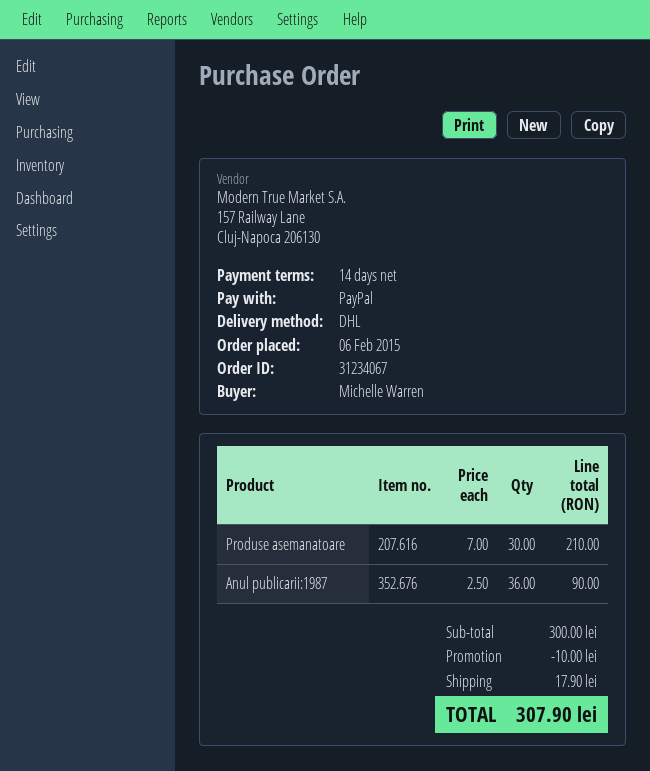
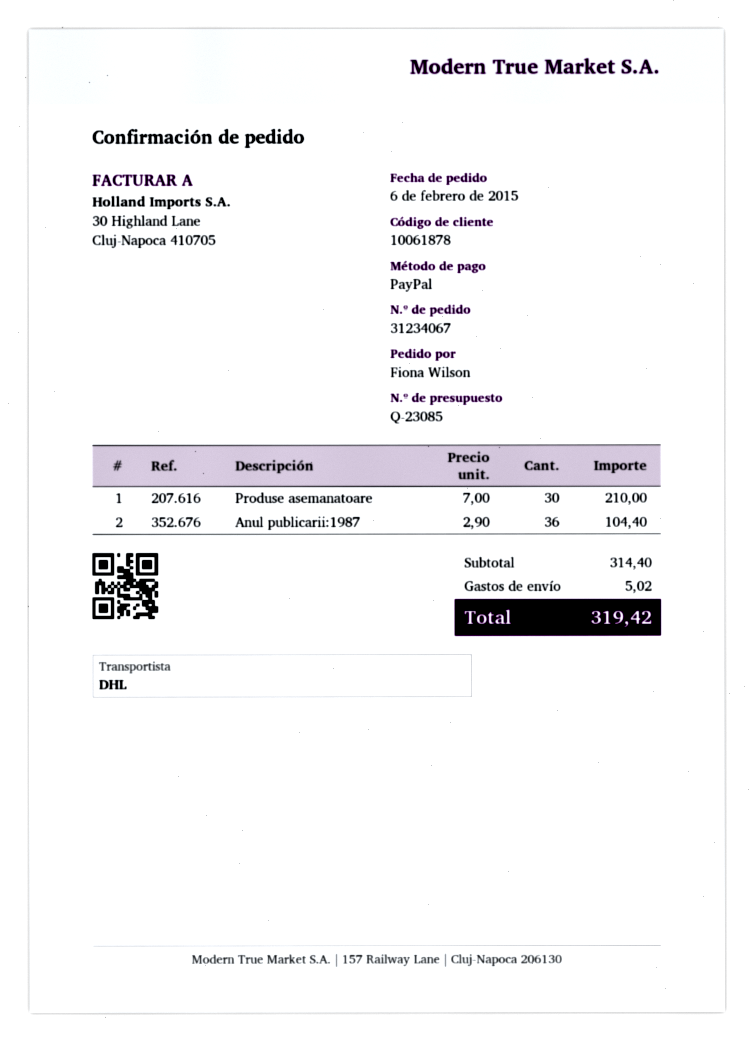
ordered by: Michelle Warren -> Fiona Wilson
Anul publicarii:1987: 36 x 2.50 = 90.00 -> 36 x 2.90 = 104.40
subtotal: 300.00 -> 314.40
discount: 10.00 -> none
shipping: 17.90 -> 5.02
total: 307.90 -> 319.42

